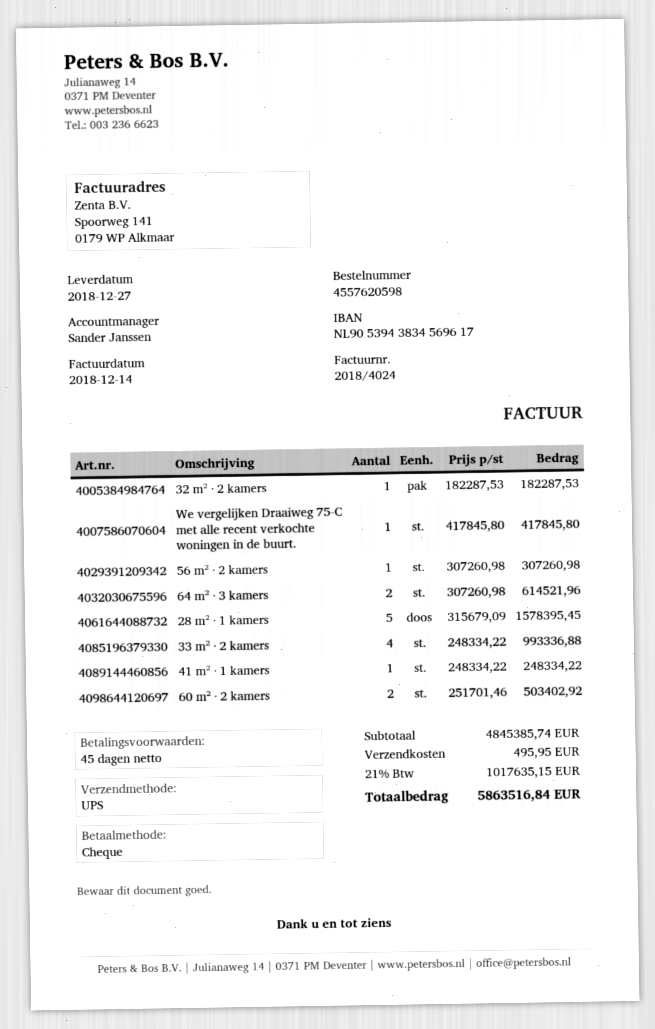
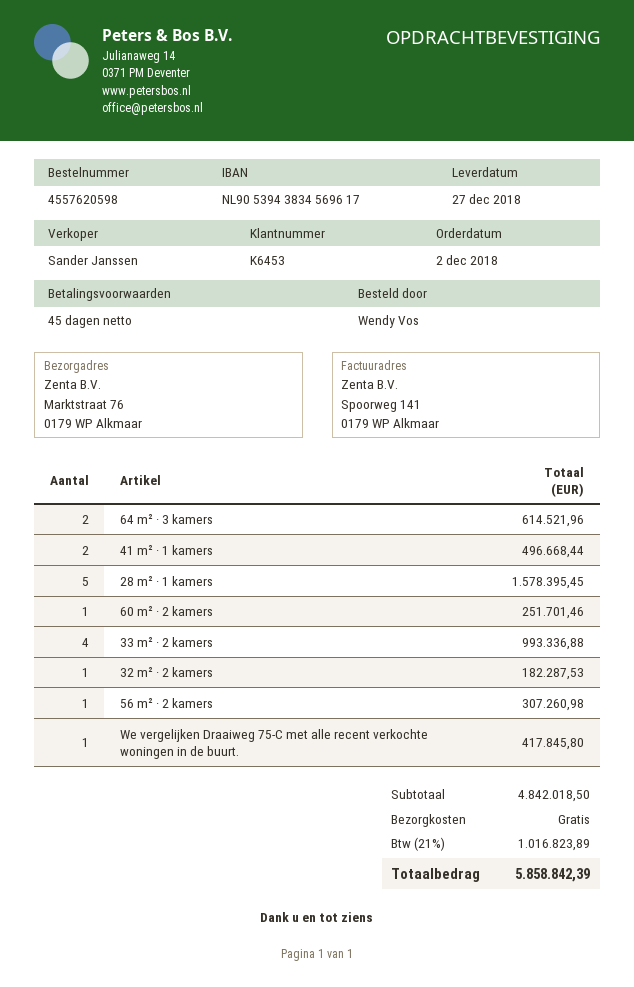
41 m² · 1 kamers: 1 for 248334.22 -> 2 for 496668.44
60 m² · 2 kamers: 2 for 503402.92 -> 1 for 251701.46
subtotal: 4845385.74 -> 4842018.50
shipping: 495.95 -> 0.00
tax: 21% = 1017635.15 -> 21% = 1016823.89
total: 5863516.84 -> 5858842.39

